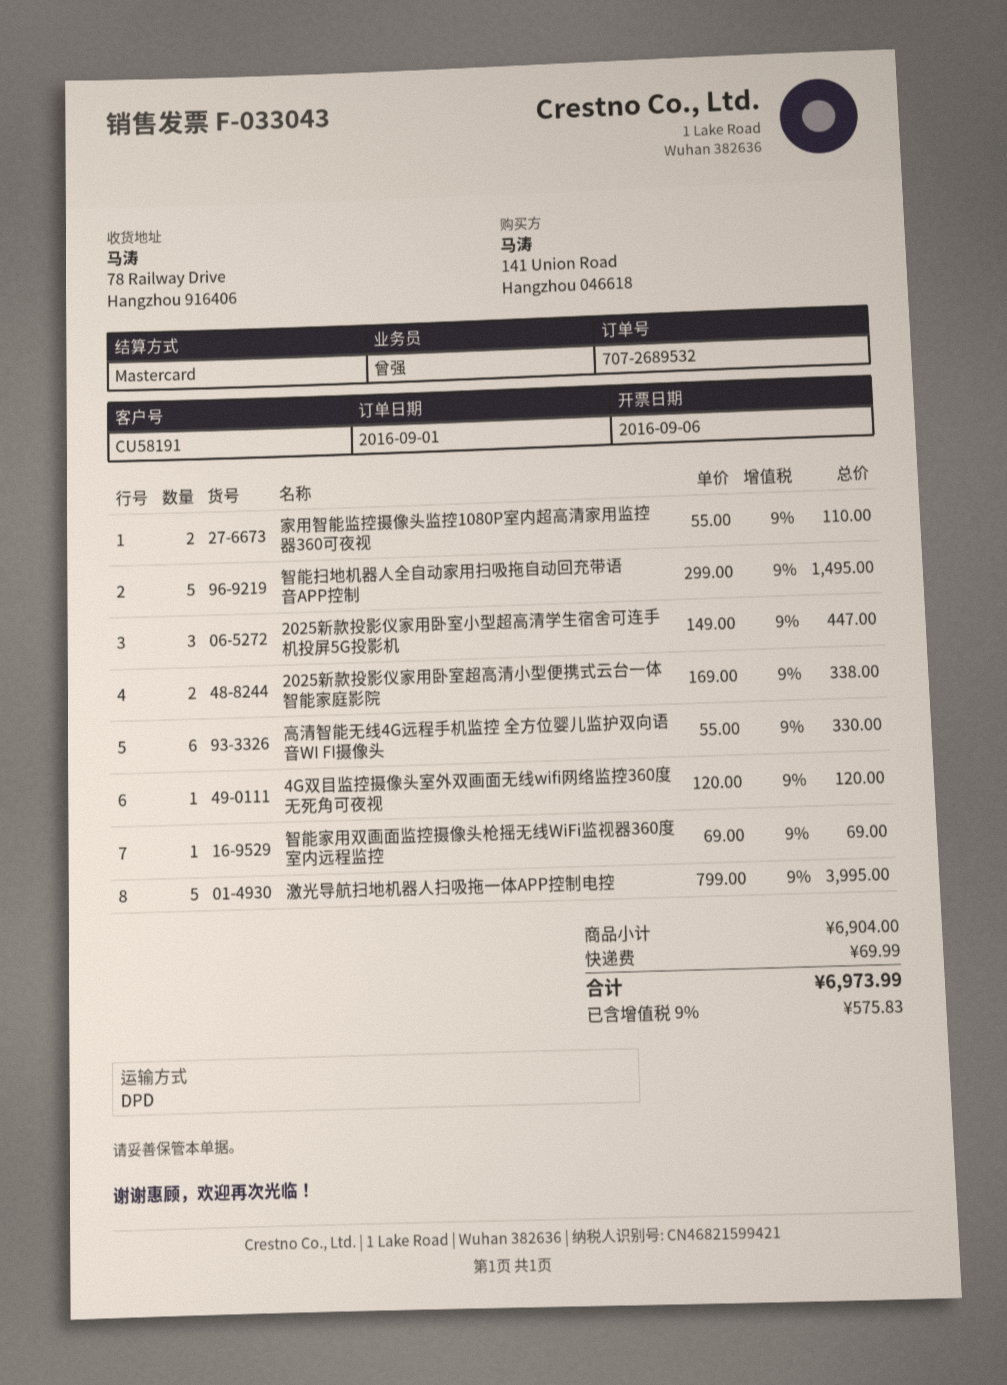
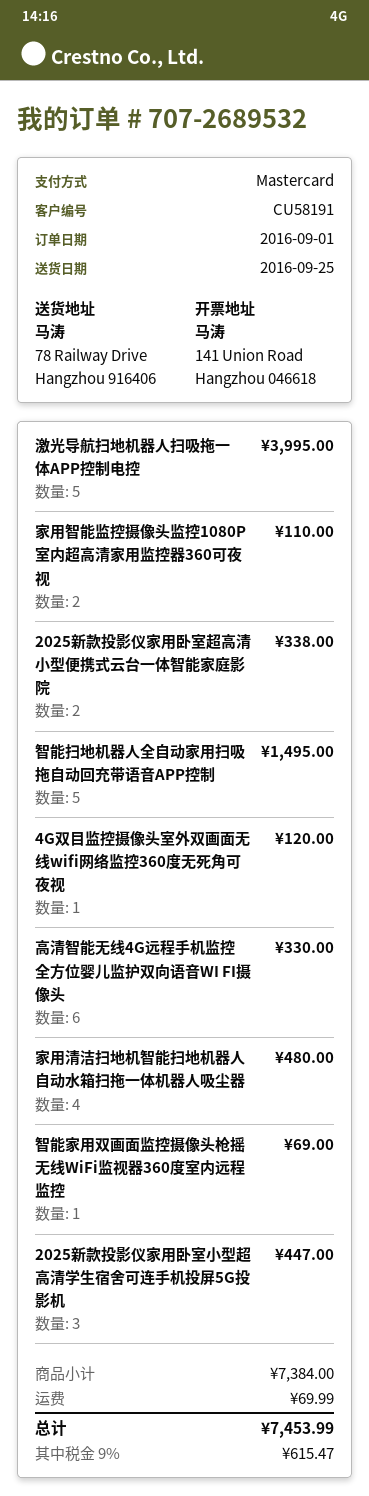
家用清洁扫地机智能扫地机器人自动水箱扫拖一体机器人吸尘器: none -> 4 for 480.00
subtotal: 6904.00 -> 7384.00
tax: 9% = 575.83 -> 9% = 615.47
total: 6973.99 -> 7453.99

